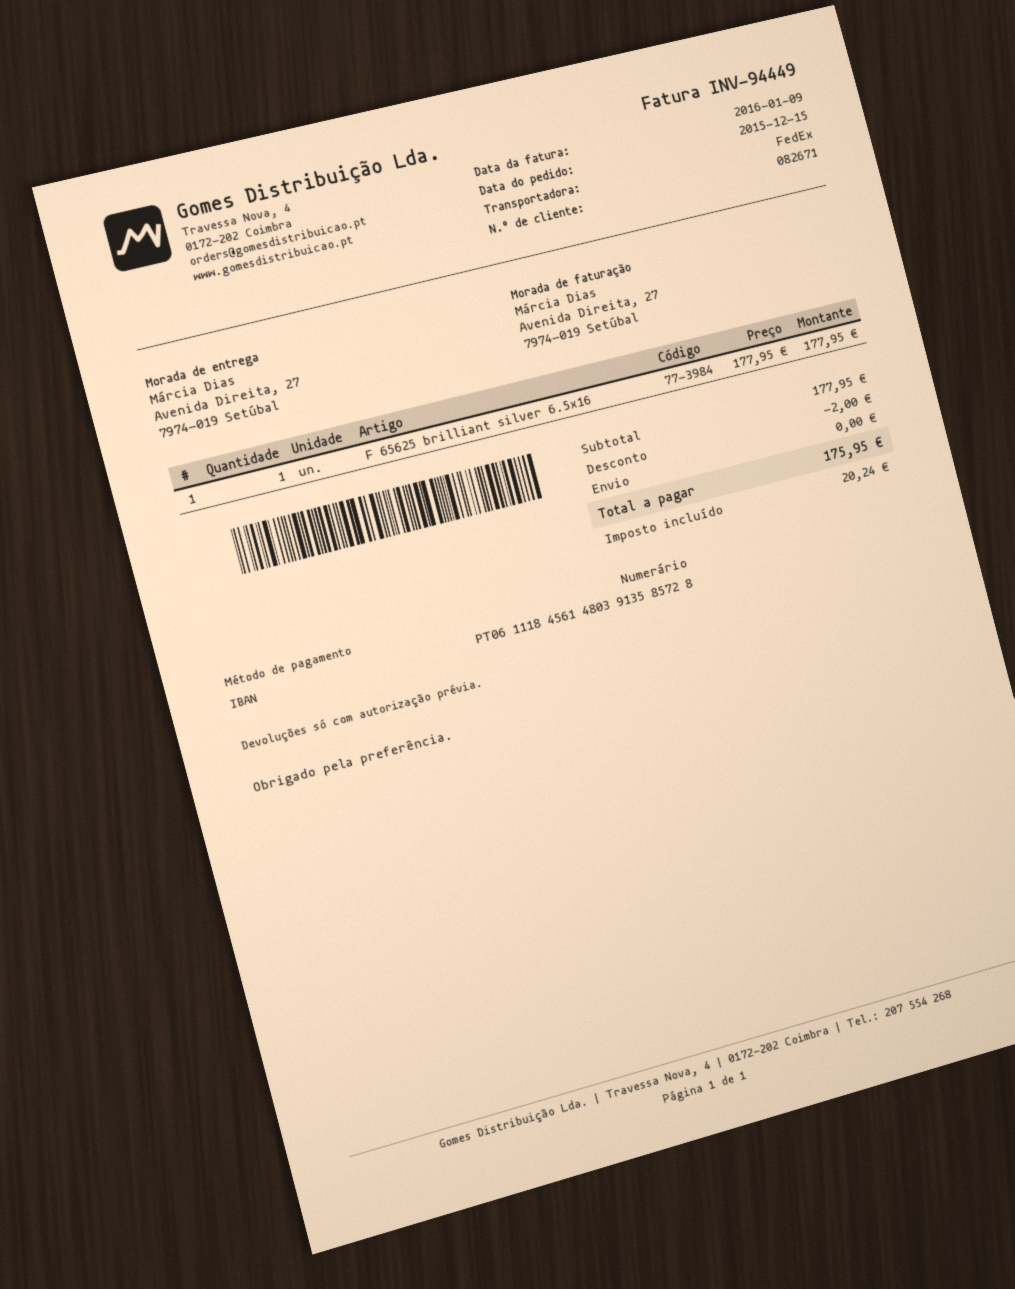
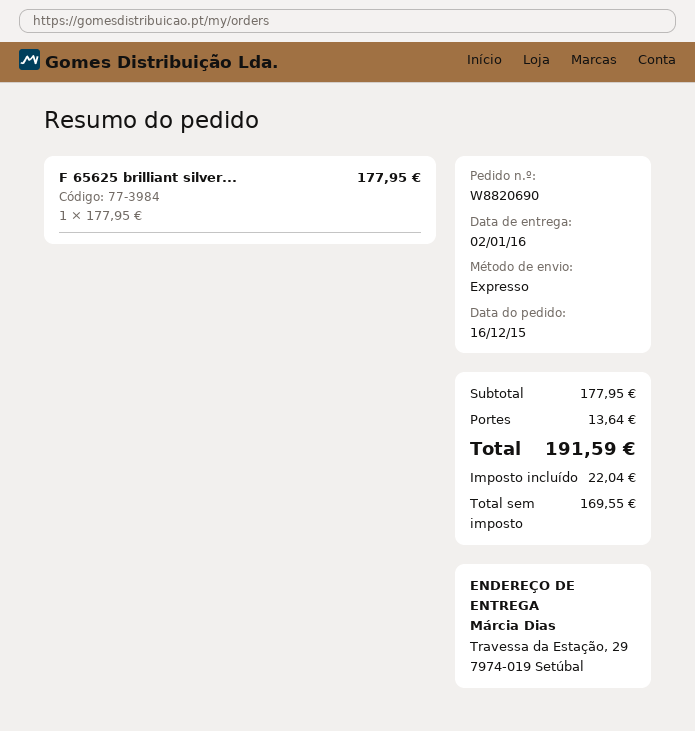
order date: 2015-12-15 -> 2015-12-16
shipping method: FedEx -> express
ship to: Avenida Direita, 27, 7974-019 Setúbal -> Travessa da Estação, 29, 7974-019 Setúbal
discount: 2.00 -> none
shipping: 0.00 -> 13.64
tax: 20.24 -> 22.04
total: 175.95 -> 191.59

